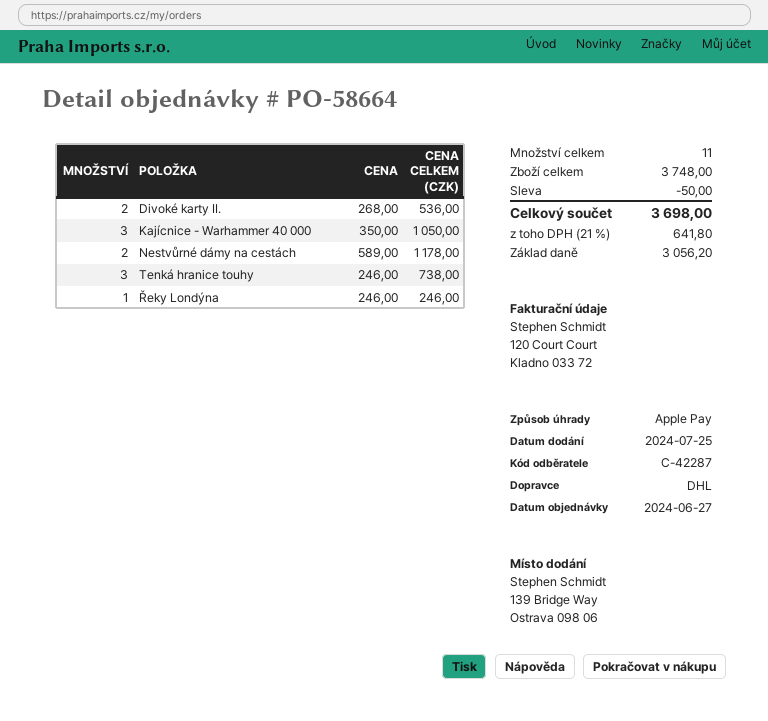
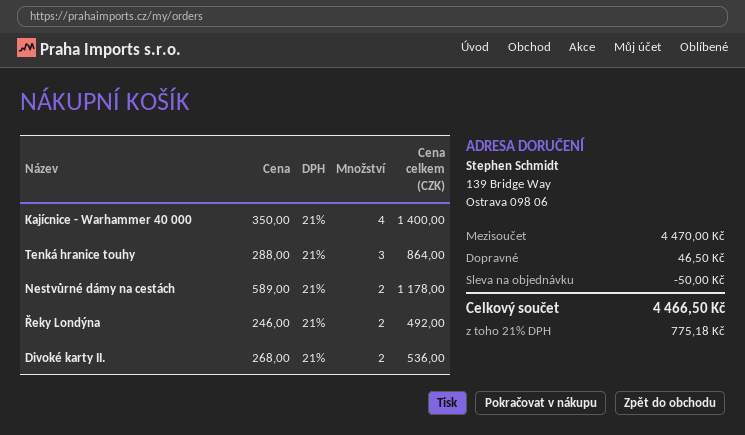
Kajícnice - Warhammer 40 000: 3 x 350.00 = 1050.00 -> 4 x 350.00 = 1400.00
Tenká hranice touhy: 3 x 246.00 = 738.00 -> 3 x 288.00 = 864.00
Řeky Londýna: 1 x 246.00 = 246.00 -> 2 x 246.00 = 492.00
subtotal: 3748.00 -> 4470.00
shipping: none -> 46.50
tax: 21% = 641.80 -> 21% = 775.18
total: 3698.00 -> 4466.50

